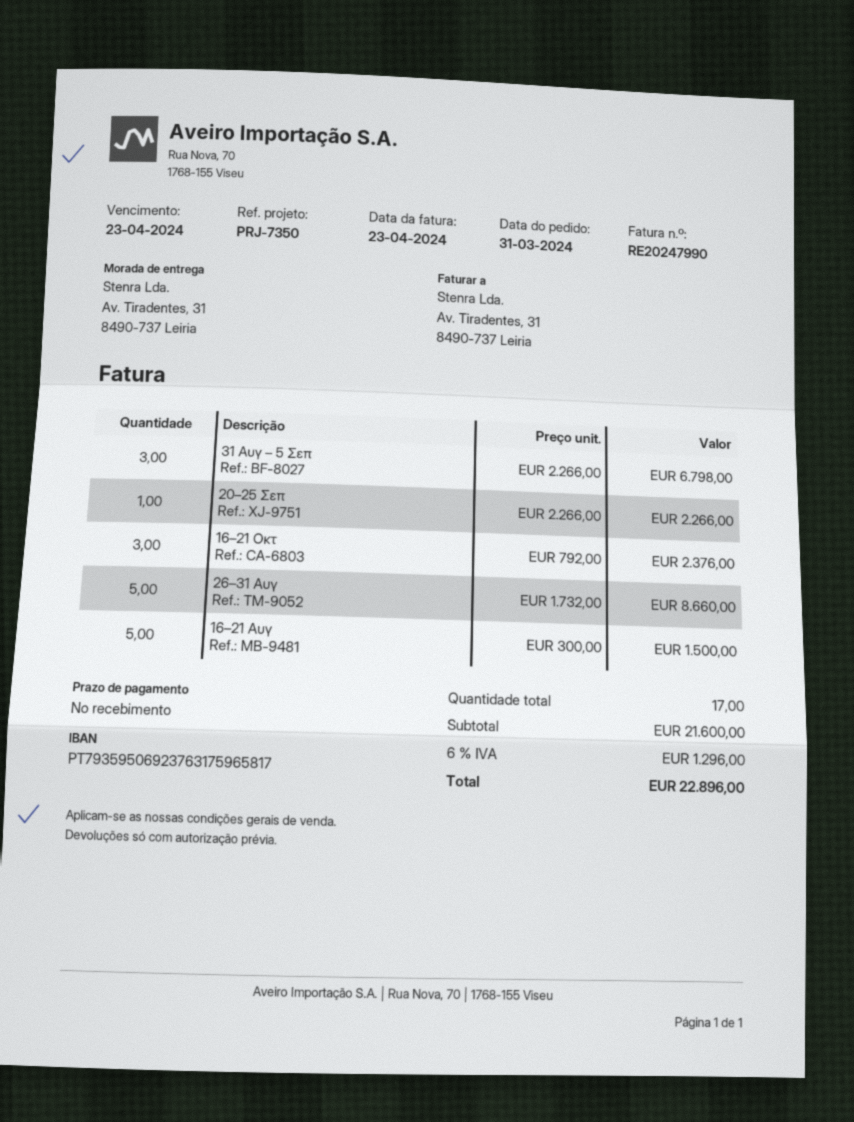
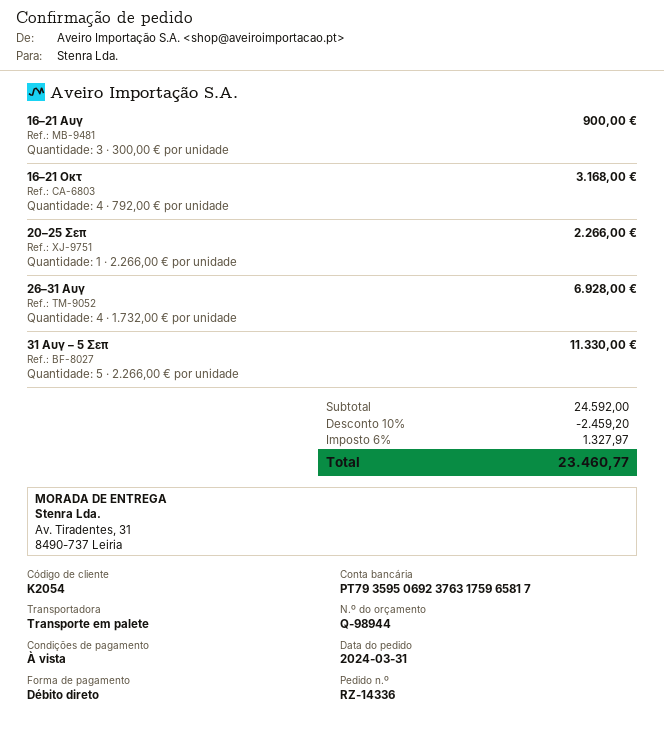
31 Αυγ – 5 Σεπ: 3 x 2266.00 = 6798.00 -> 5 x 2266.00 = 11330.00
16–21 Οκτ: 3 x 792.00 = 2376.00 -> 4 x 792.00 = 3168.00
26–31 Αυγ: 5 x 1732.00 = 8660.00 -> 4 x 1732.00 = 6928.00
16–21 Αυγ: 5 x 300.00 = 1500.00 -> 3 x 300.00 = 900.00
subtotal: 21600.00 -> 24592.00
discount: none -> 10% = 2459.20
tax: 6% = 1296.00 -> 6% = 1327.97
total: 22896.00 -> 23460.77

